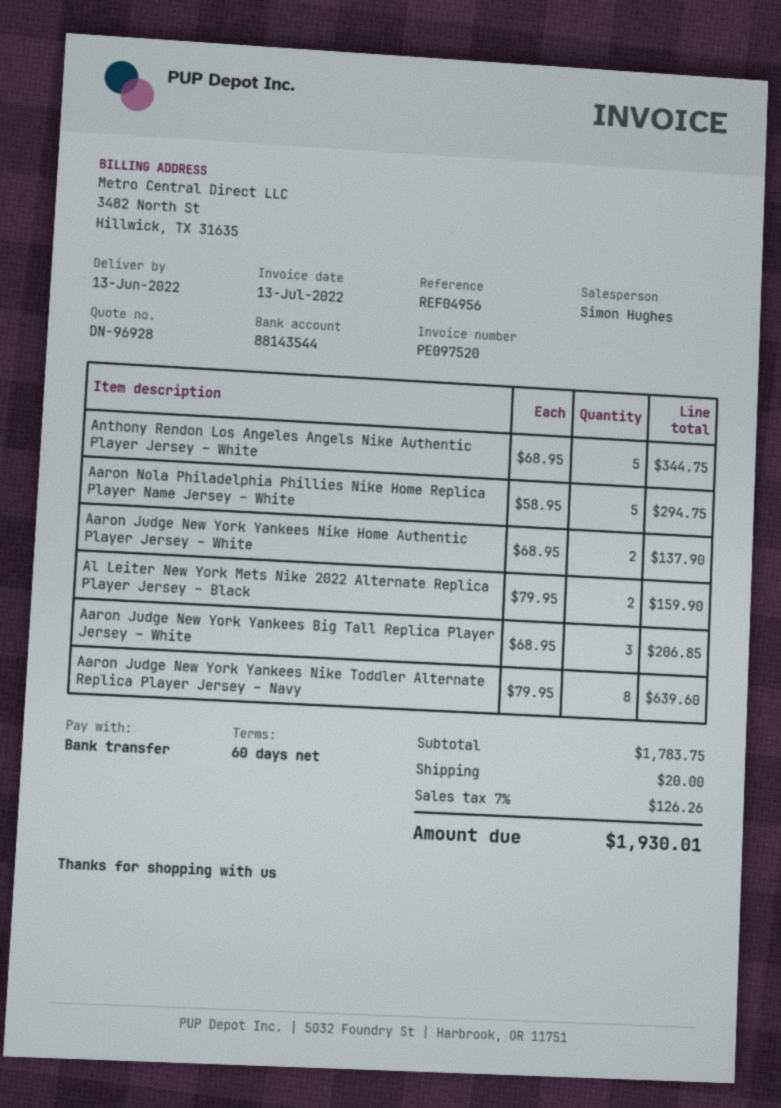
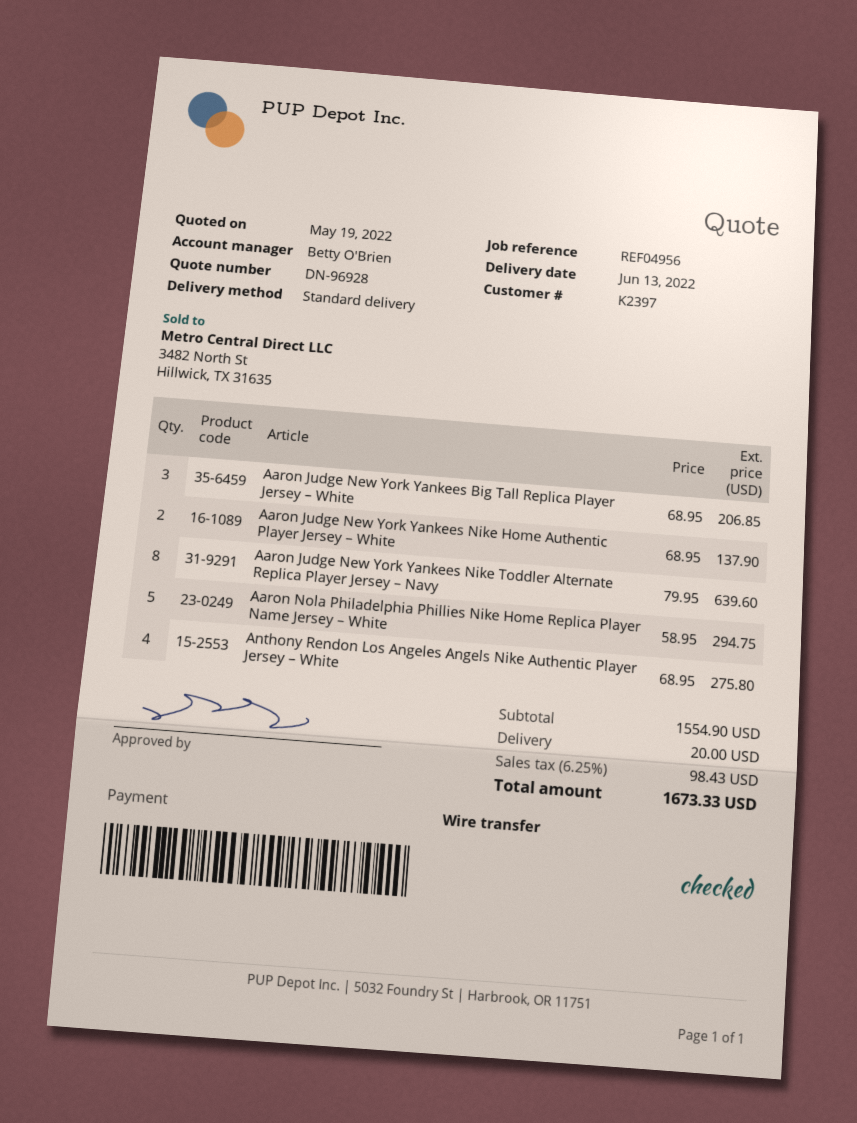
sales rep: Simon Hughes -> Betty O'Brien
Anthony Rendon Los Angeles Angels Nike Authentic Player Jersey – White: 5 x 68.95 = 344.75 -> 4 x 68.95 = 275.80
Al Leiter New York Mets Nike 2022 Alternate Replica Player Jersey – Black: 2 x 79.95 = 159.90 -> none
subtotal: 1783.75 -> 1554.90
tax: 7% = 126.26 -> 6.25% = 98.43
total: 1930.01 -> 1673.33

